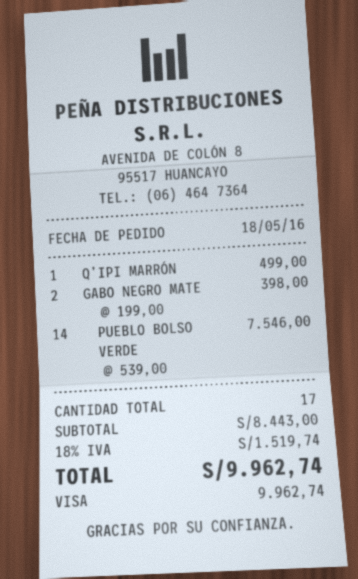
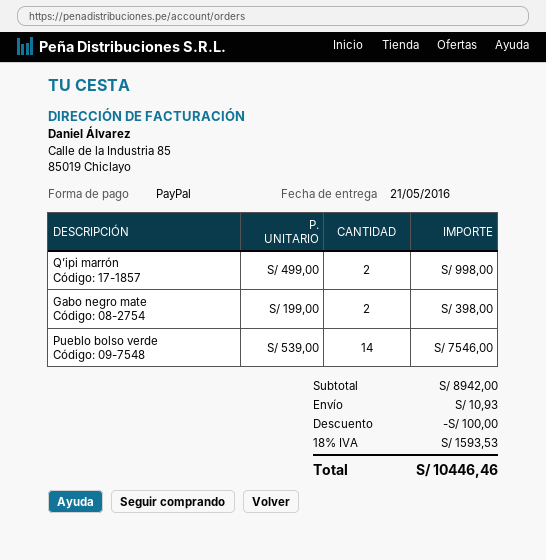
payment method: Visa -> PayPal
Q’IPI MARRÓN: 1 x 499.00 = 499.00 -> 2 x 499.00 = 998.00
subtotal: 8443.00 -> 8942.00
discount: none -> 100.00
shipping: none -> 10.93
tax: 18% = 1519.74 -> 18% = 1593.53
total: 9962.74 -> 10446.46

